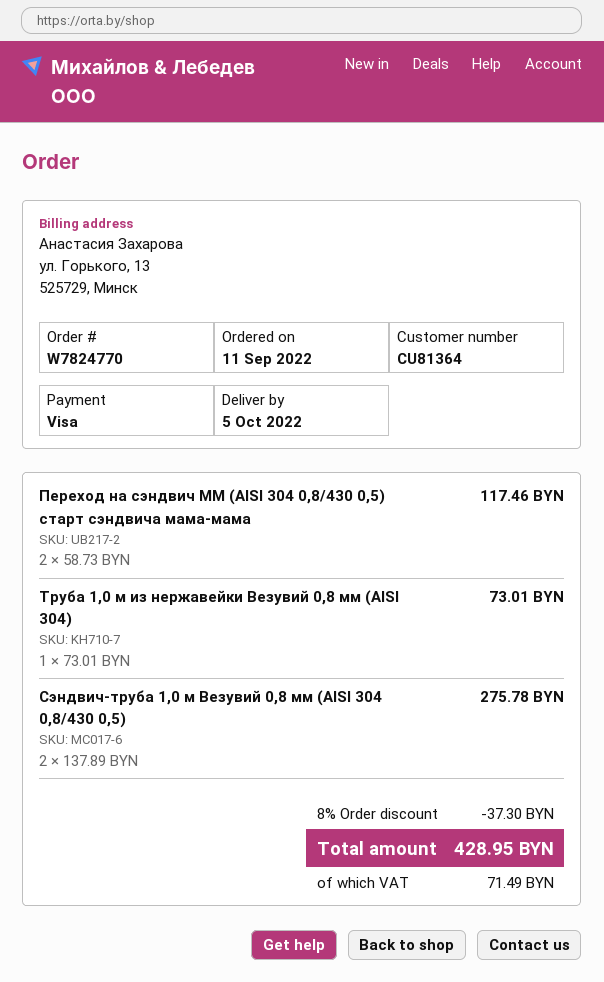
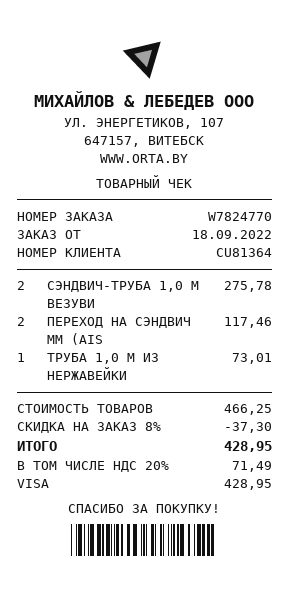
order date: 2022-09-11 -> 2022-09-18

